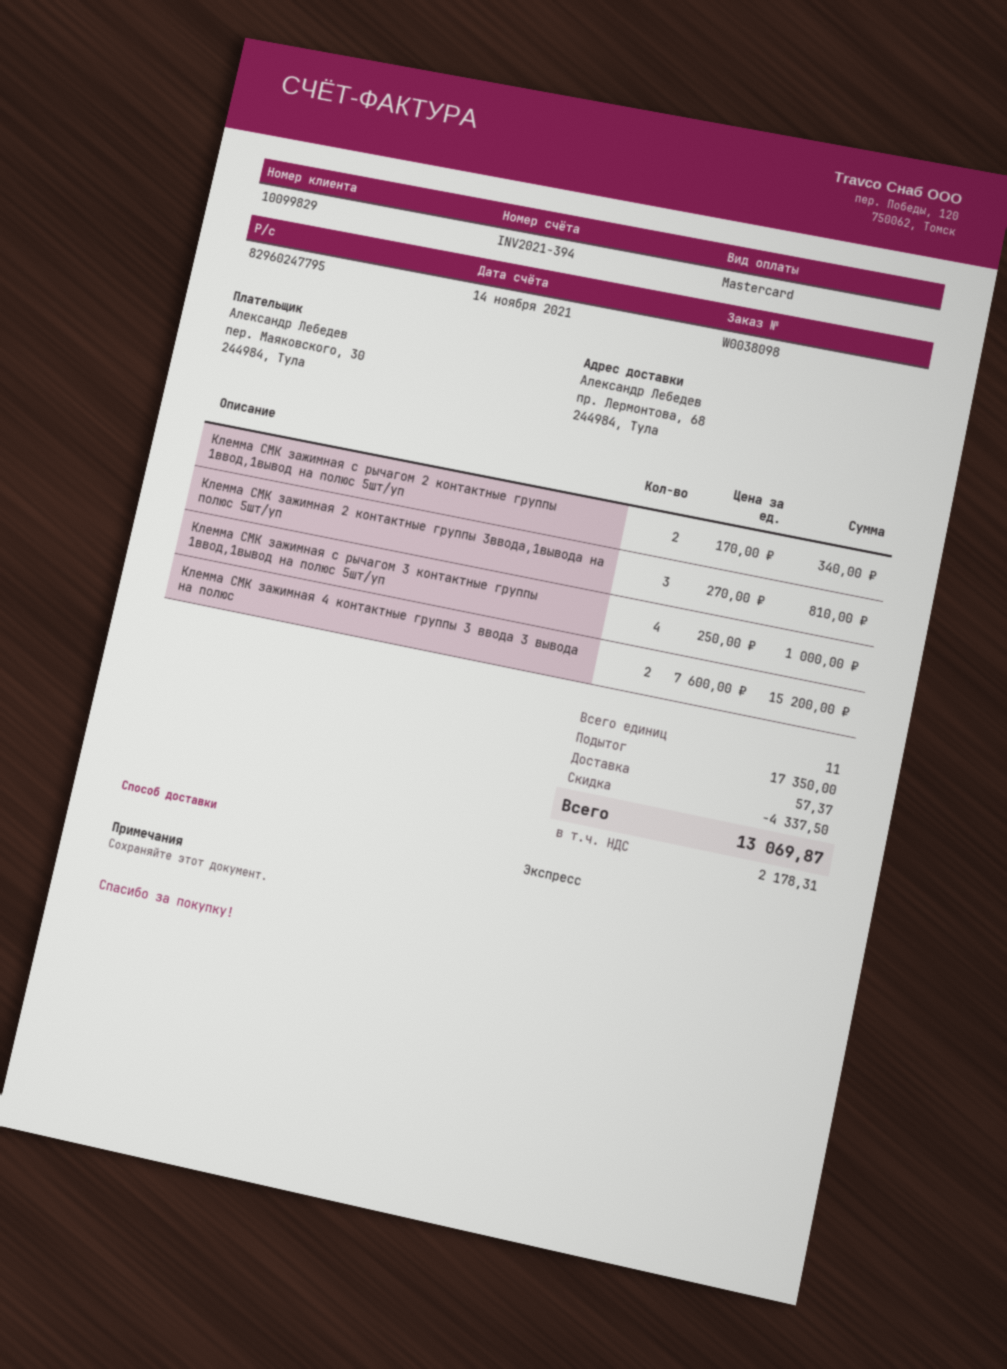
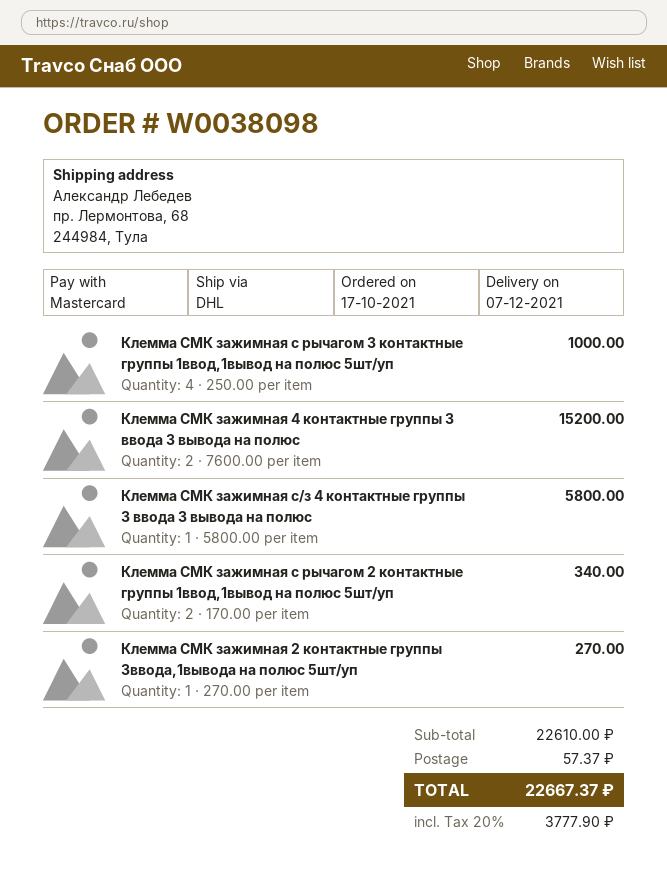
shipping method: express -> DHL
Клемма СМК зажимная 2 контактные группы 3ввода,1вывода на полюс 5шт/уп: 3 x 270.00 = 810.00 -> 1 x 270.00 = 270.00
Клемма СМК зажимная с/з 4 контактные группы 3 ввода 3 вывода на полюс: none -> 1 x 5800.00 = 5800.00
subtotal: 17350.00 -> 22610.00
discount: 4337.50 -> none
tax: 2178.31 -> 3777.90
total: 13069.87 -> 22667.37

